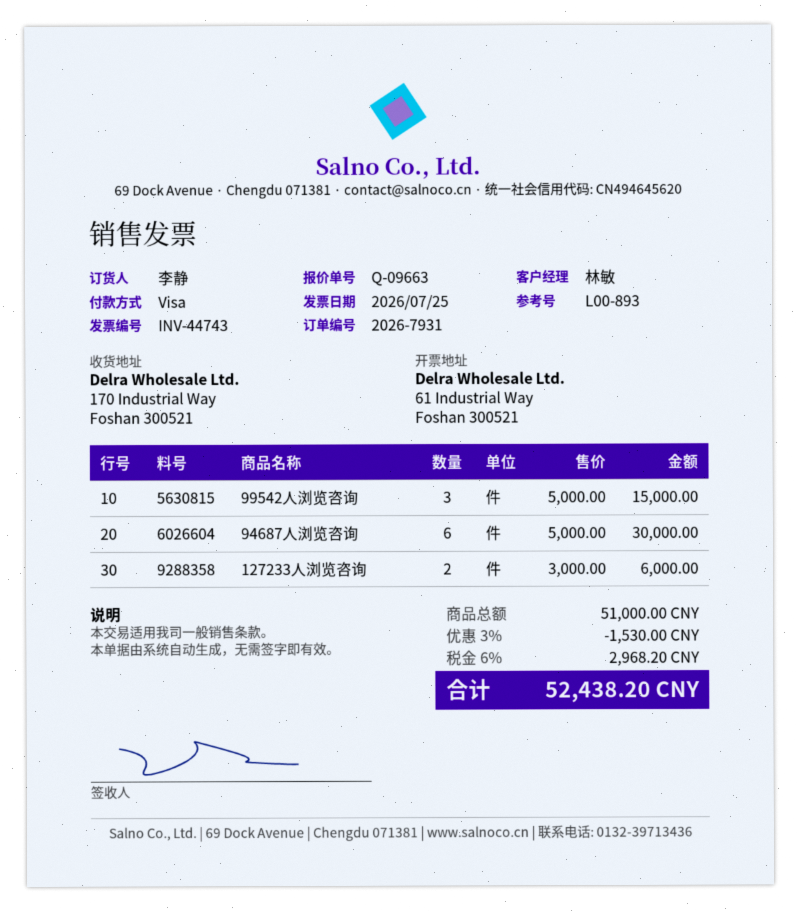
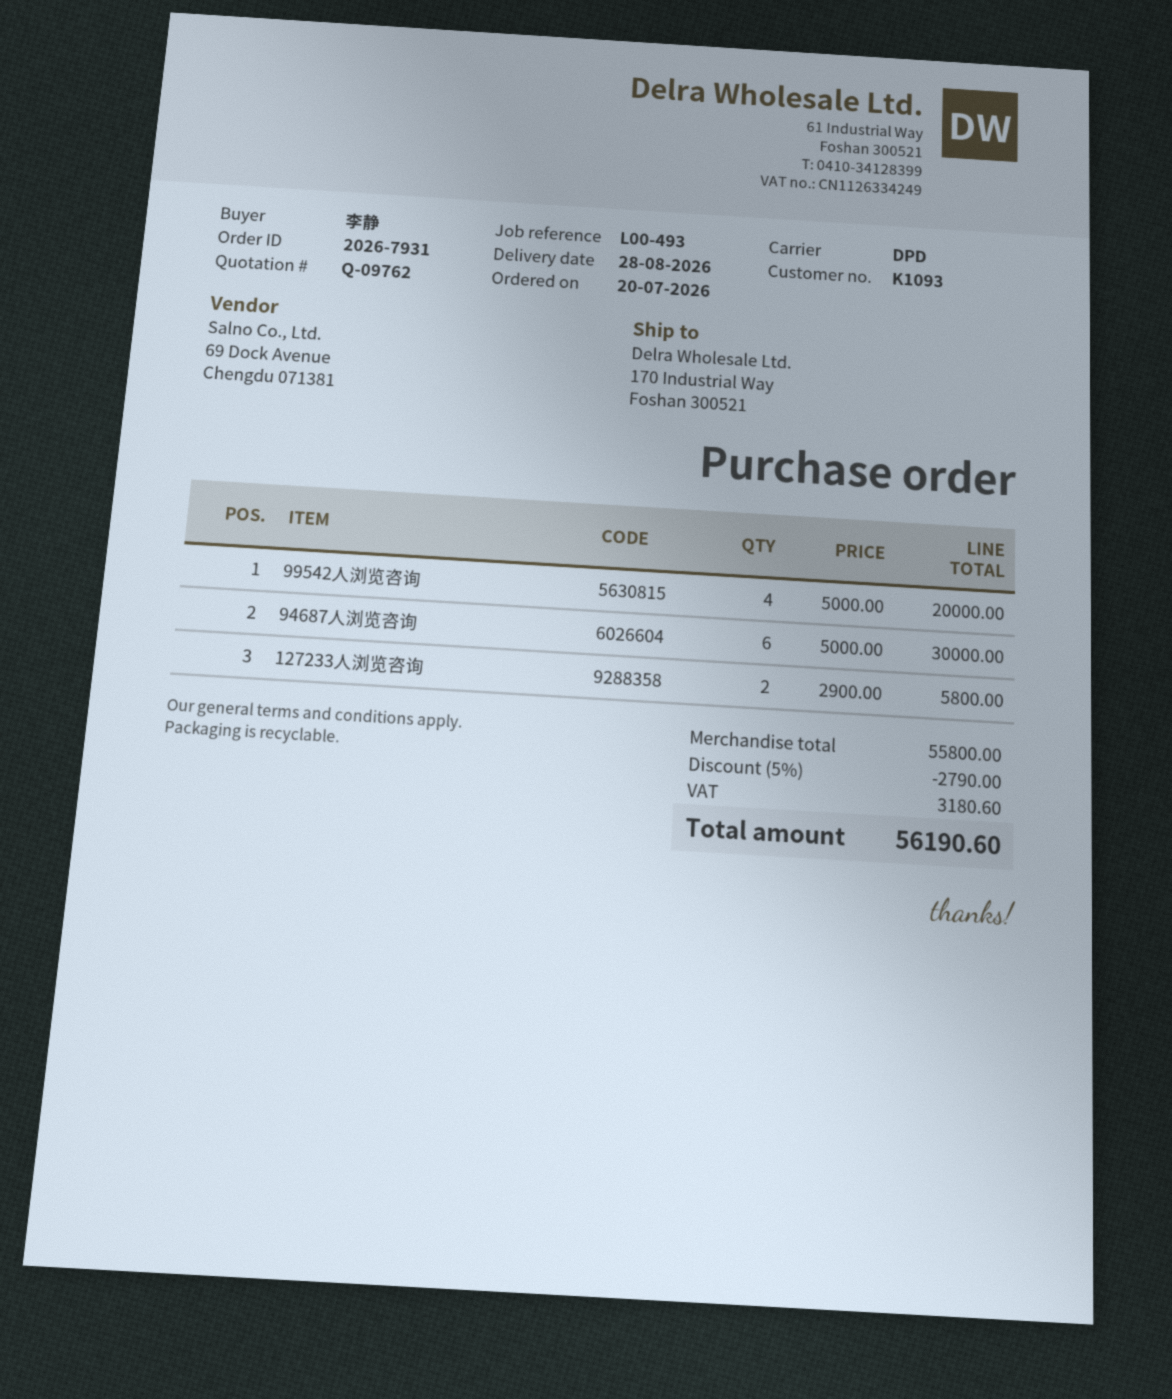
quote number: Q-09663 -> Q-09762
reference: L00-893 -> L00-493
99542人浏览咨询: 3 x 5000.00 = 15000.00 -> 4 x 5000.00 = 20000.00
127233人浏览咨询: 2 x 3000.00 = 6000.00 -> 2 x 2900.00 = 5800.00
subtotal: 51000.00 -> 55800.00
discount: 3% = 1530.00 -> 5% = 2790.00
tax: 2968.20 -> 3180.60
total: 52438.20 -> 56190.60

